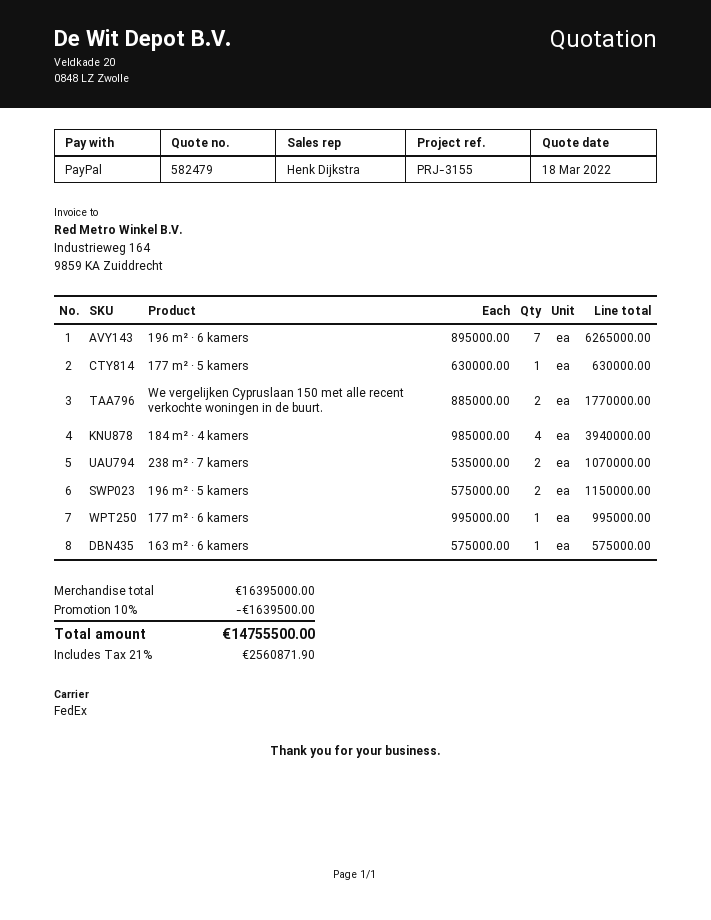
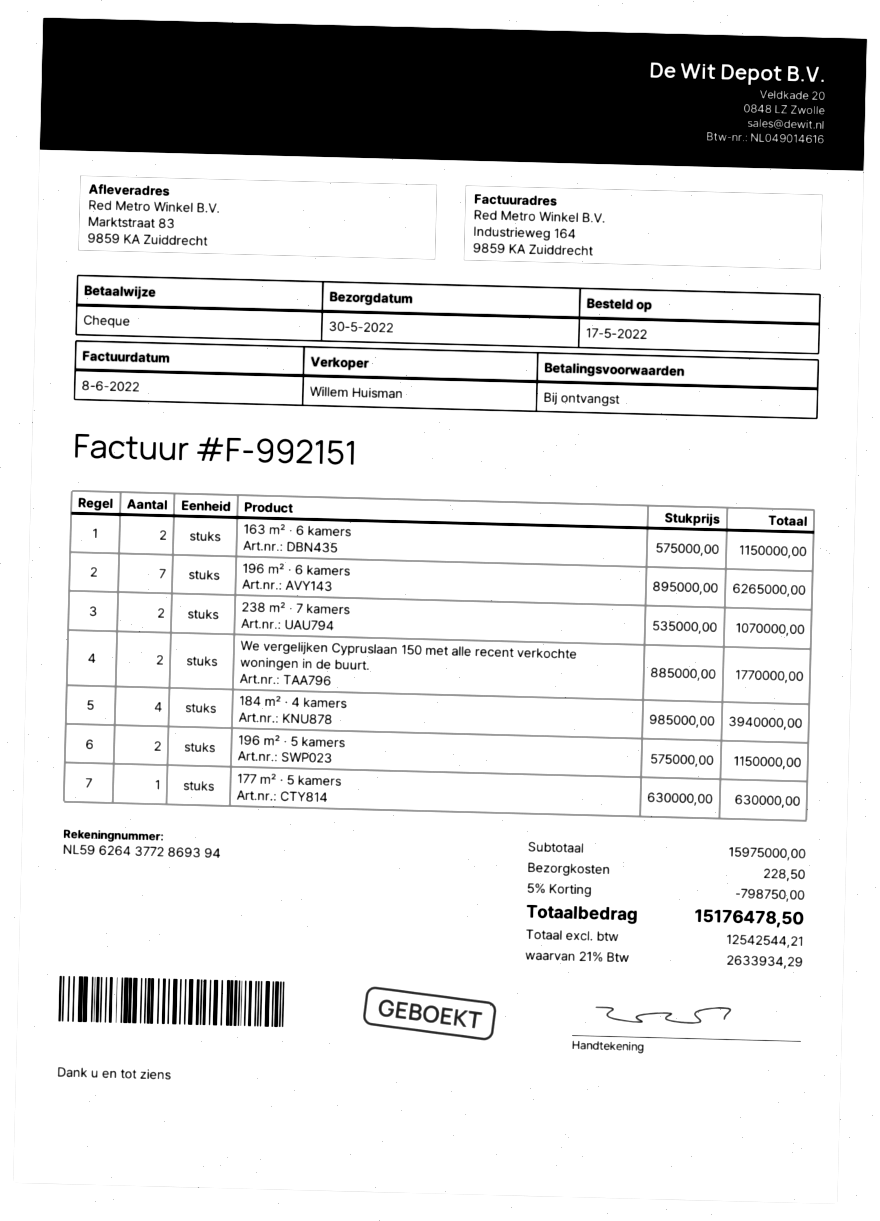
sales rep: Henk Dijkstra -> Willem Huisman
payment method: PayPal -> cheque
177 m² · 6 kamers: 1 x 995000.00 = 995000.00 -> none
163 m² · 6 kamers: 1 x 575000.00 = 575000.00 -> 2 x 575000.00 = 1150000.00
subtotal: 16395000.00 -> 15975000.00
discount: 10% = 1639500.00 -> 5% = 798750.00
shipping: none -> 228.50
tax: 21% = 2560871.90 -> 21% = 2633934.29
total: 14755500.00 -> 15176478.50

